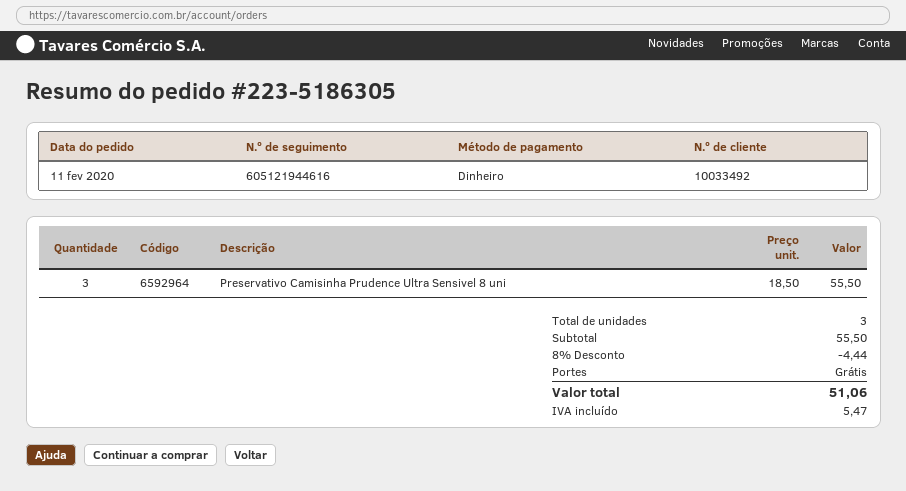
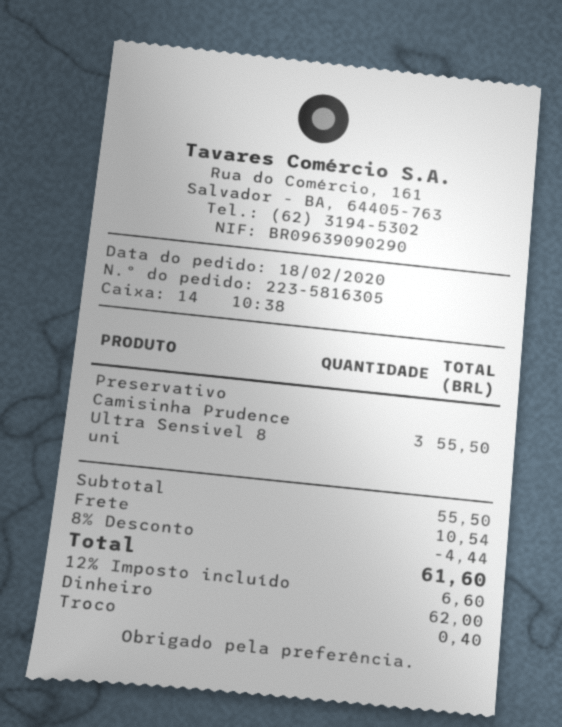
order number: 223-5186305 -> 223-5816305
order date: 2020-02-11 -> 2020-02-18
shipping: 0.00 -> 10.54
tax: 5.47 -> 6.60
total: 51.06 -> 61.60

